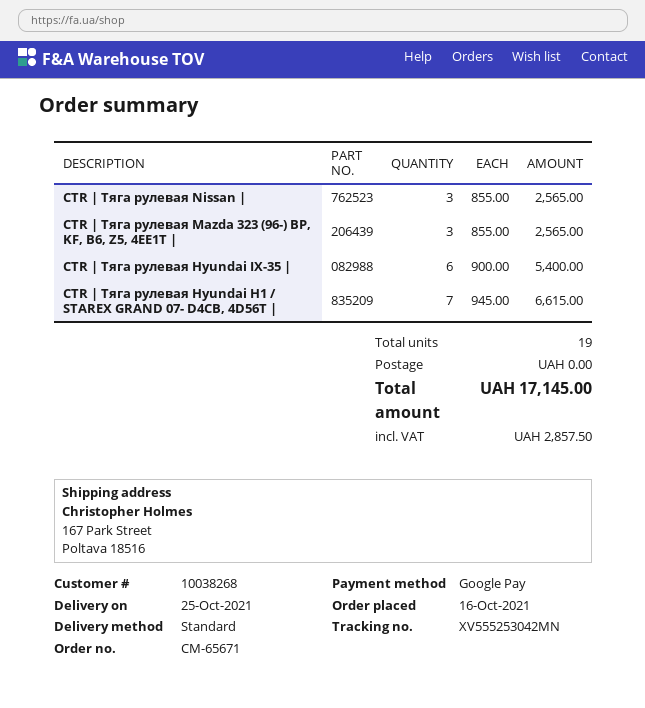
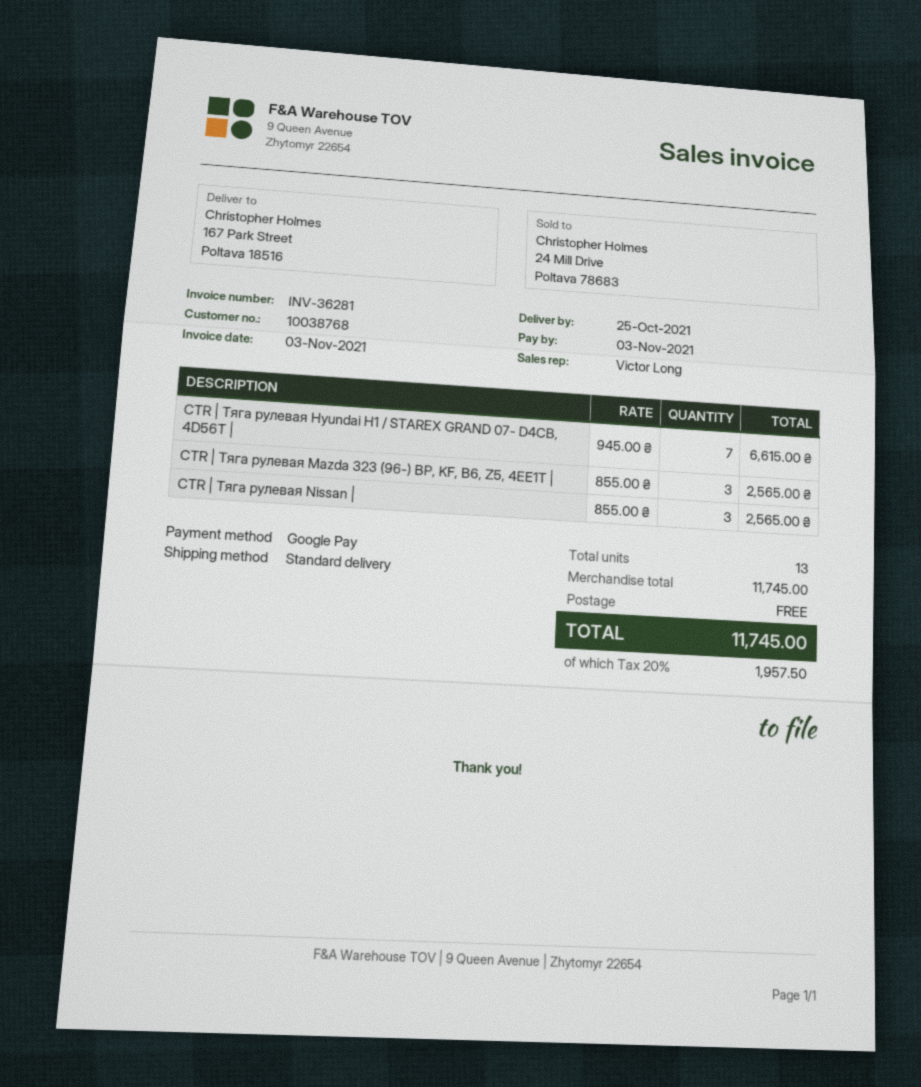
customer number: 10038268 -> 10038768
CTR | Тяга рулевая Hyundai IX-35 |: 6 x 900.00 = 5400.00 -> none
total quantity: 19 -> 13
tax: 2857.50 -> 1957.50
total: 17145.00 -> 11745.00

